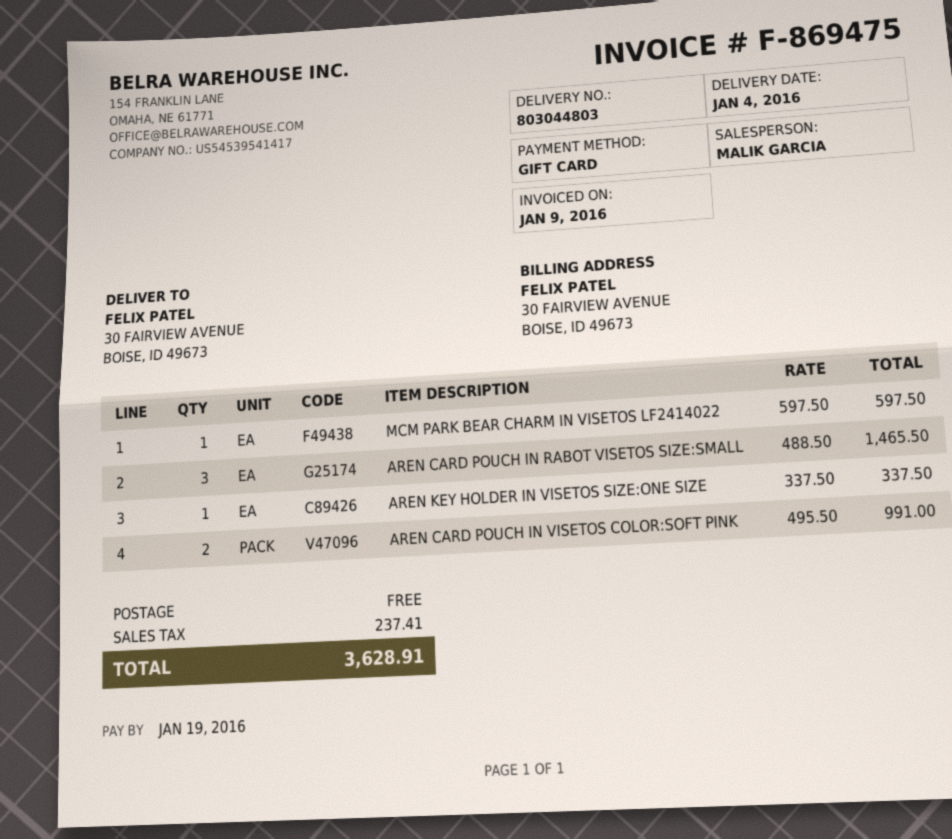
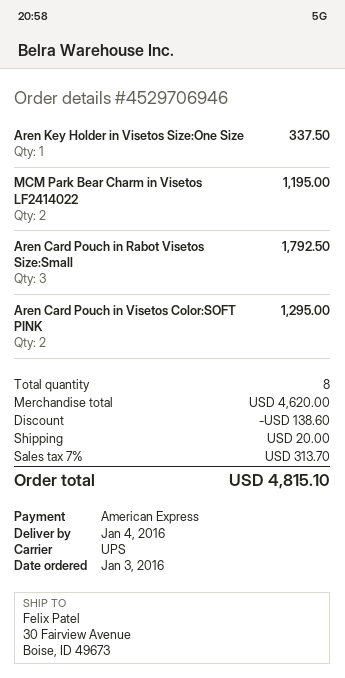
payment method: gift card -> American Express
MCM PARK BEAR CHARM IN VISETOS LF2414022: 1 for 597.50 -> 2 for 1195.00
AREN CARD POUCH IN RABOT VISETOS SIZE:SMALL: 3 for 1465.50 -> 3 for 1792.50
AREN CARD POUCH IN VISETOS COLOR:SOFT PINK: 2 for 991.00 -> 2 for 1295.00
discount: none -> 138.60
shipping: 0.00 -> 20.00
tax: 237.41 -> 313.70
total: 3628.91 -> 4815.10

